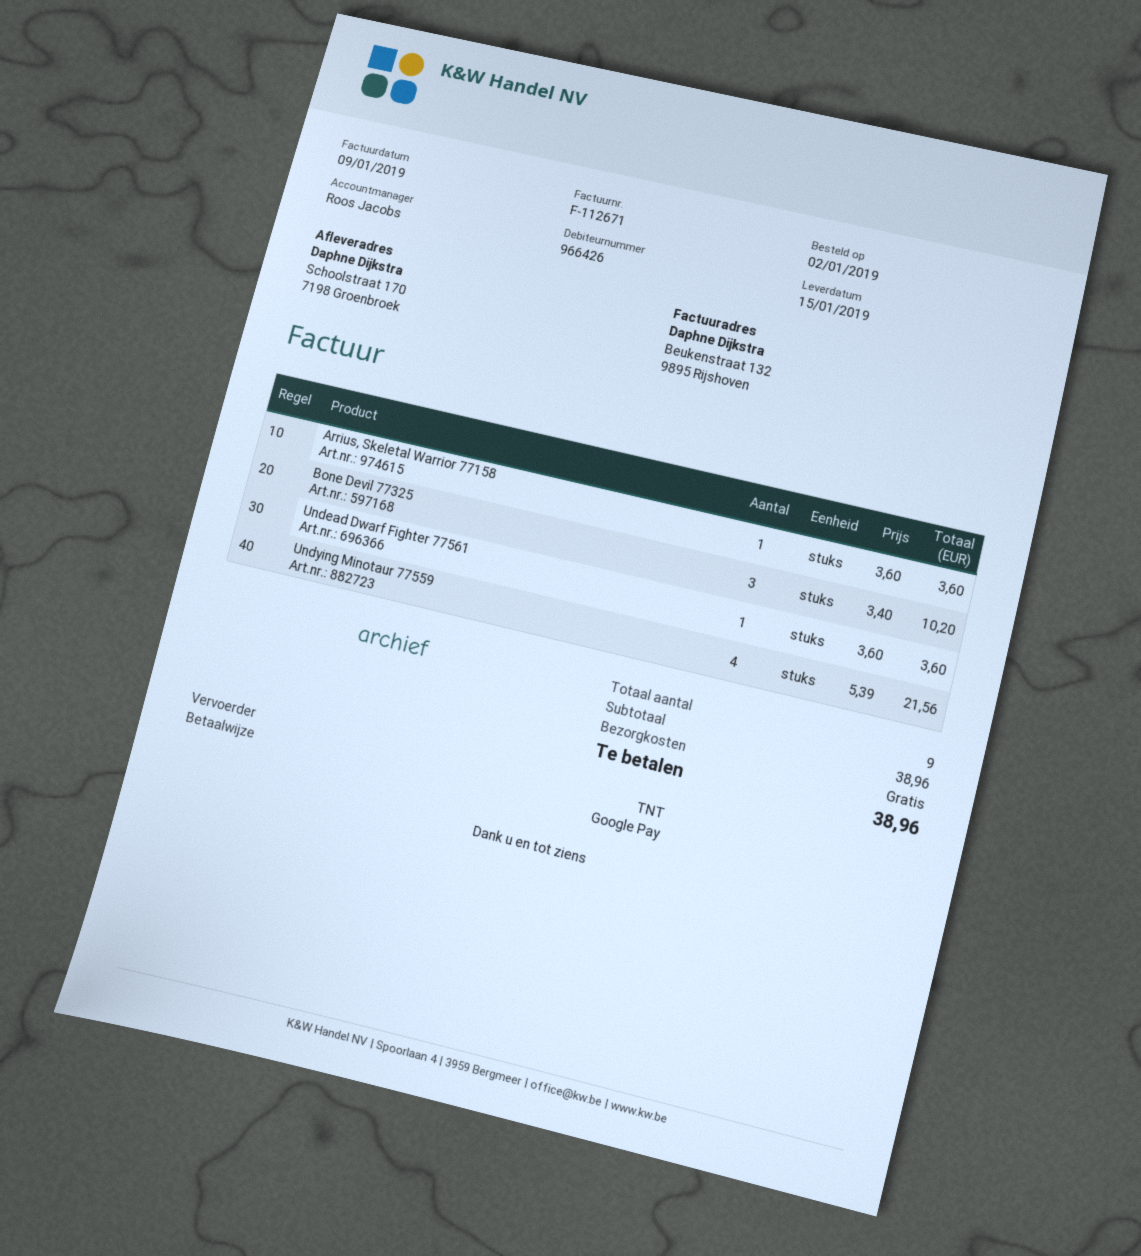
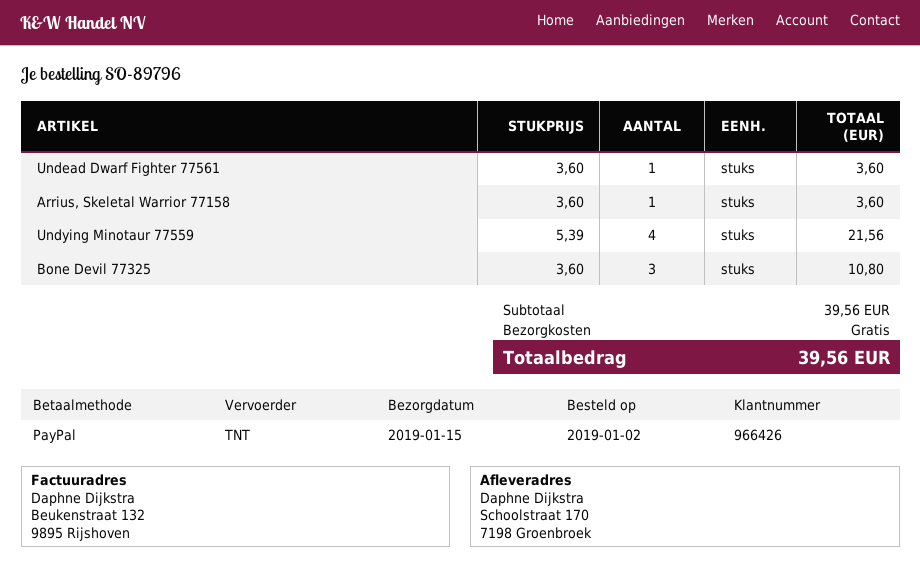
payment method: Google Pay -> PayPal
Bone Devil 77325: 3 x 3.40 = 10.20 -> 3 x 3.60 = 10.80
subtotal: 38.96 -> 39.56
total: 38.96 -> 39.56

